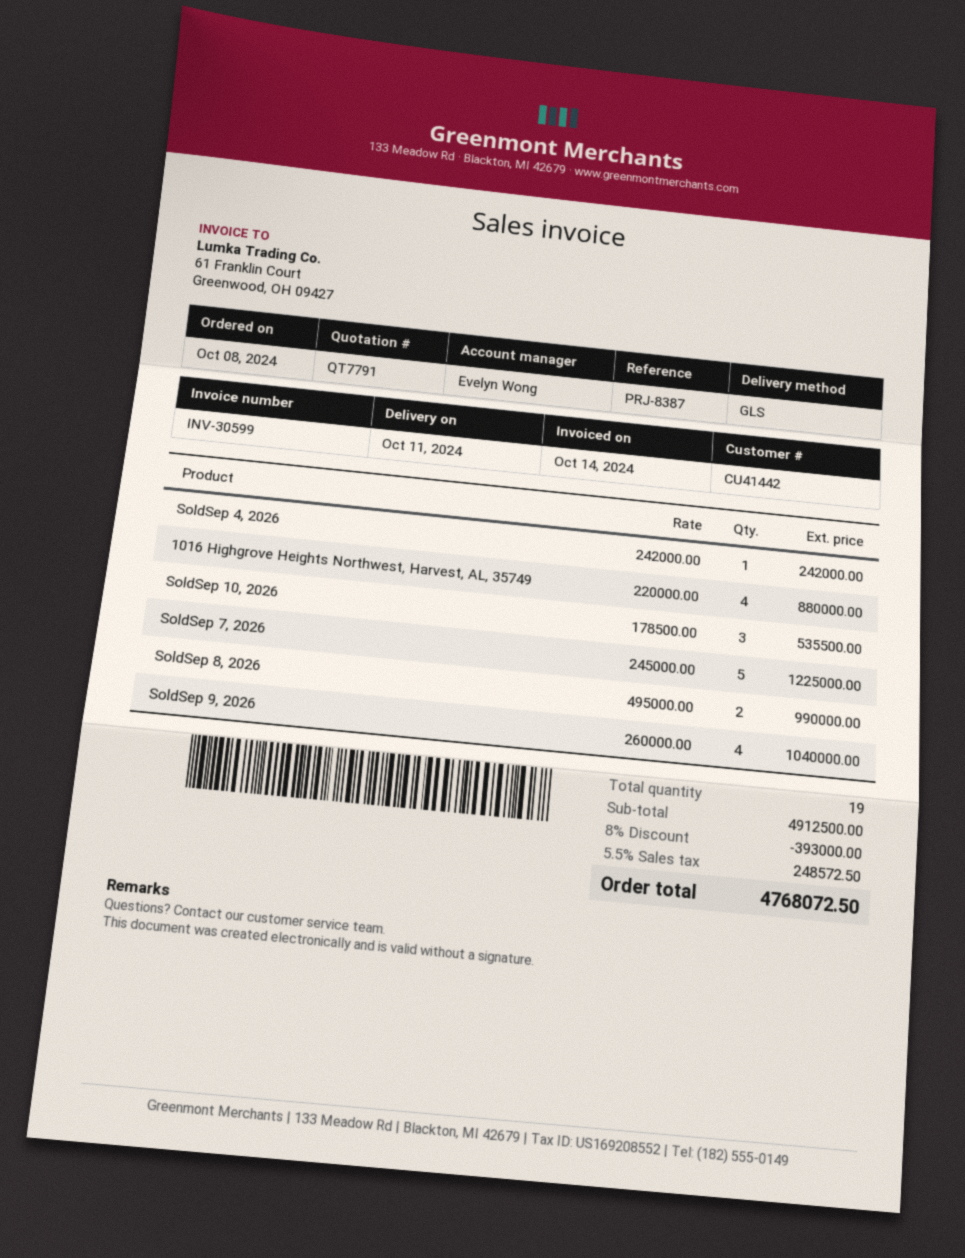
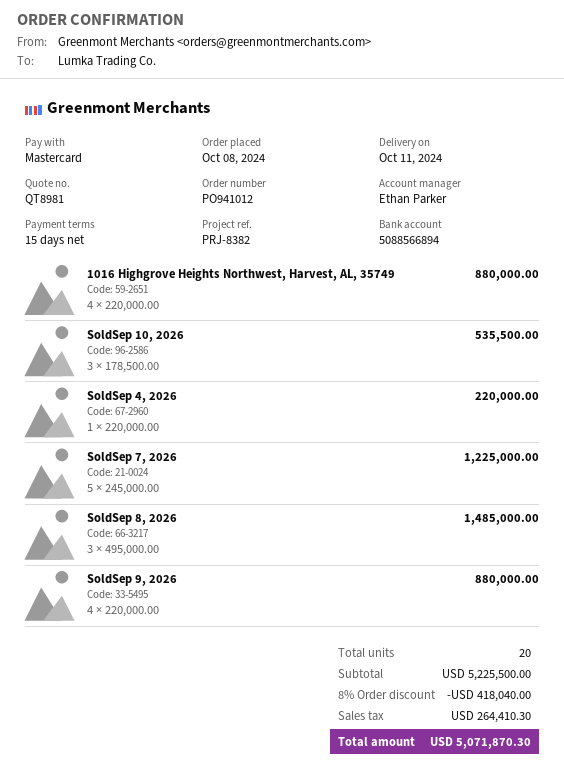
quote number: QT7791 -> QT8981
reference: PRJ-8387 -> PRJ-8382
sales rep: Evelyn Wong -> Ethan Parker
SoldSep 4, 2026: 1 x 242000.00 = 242000.00 -> 1 x 220000.00 = 220000.00
SoldSep 8, 2026: 2 x 495000.00 = 990000.00 -> 3 x 495000.00 = 1485000.00
SoldSep 9, 2026: 4 x 260000.00 = 1040000.00 -> 4 x 220000.00 = 880000.00
total quantity: 19 -> 20
subtotal: 4912500.00 -> 5225500.00
discount: 8% = 393000.00 -> 8% = 418040.00
tax: 248572.50 -> 264410.30
total: 4768072.50 -> 5071870.30

